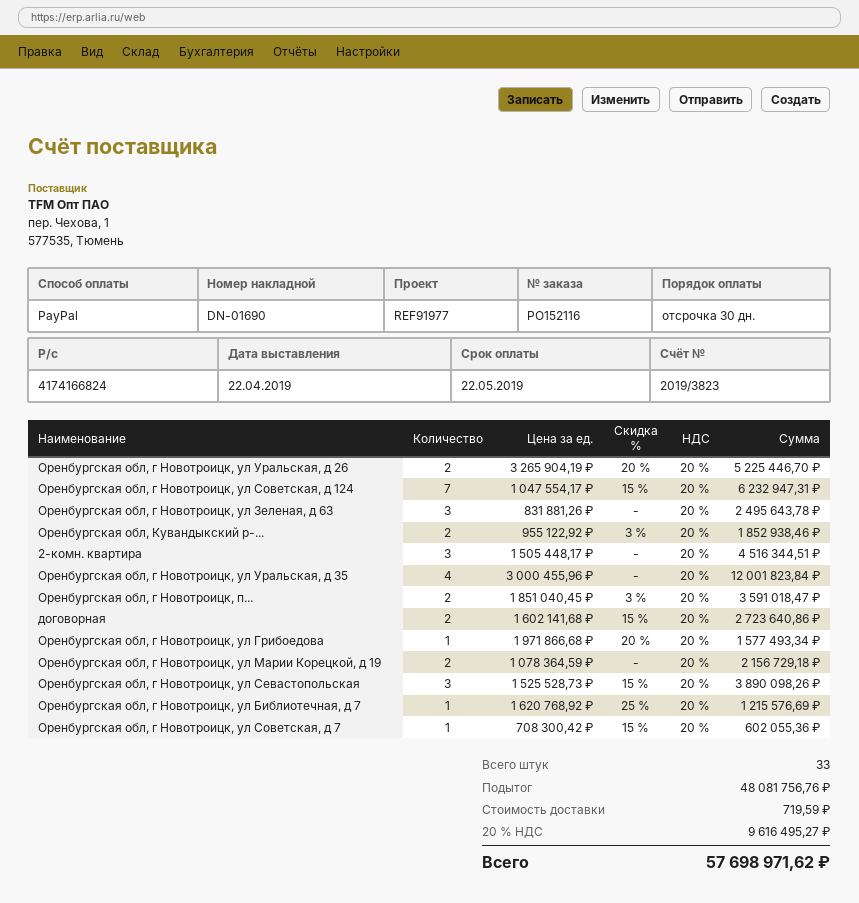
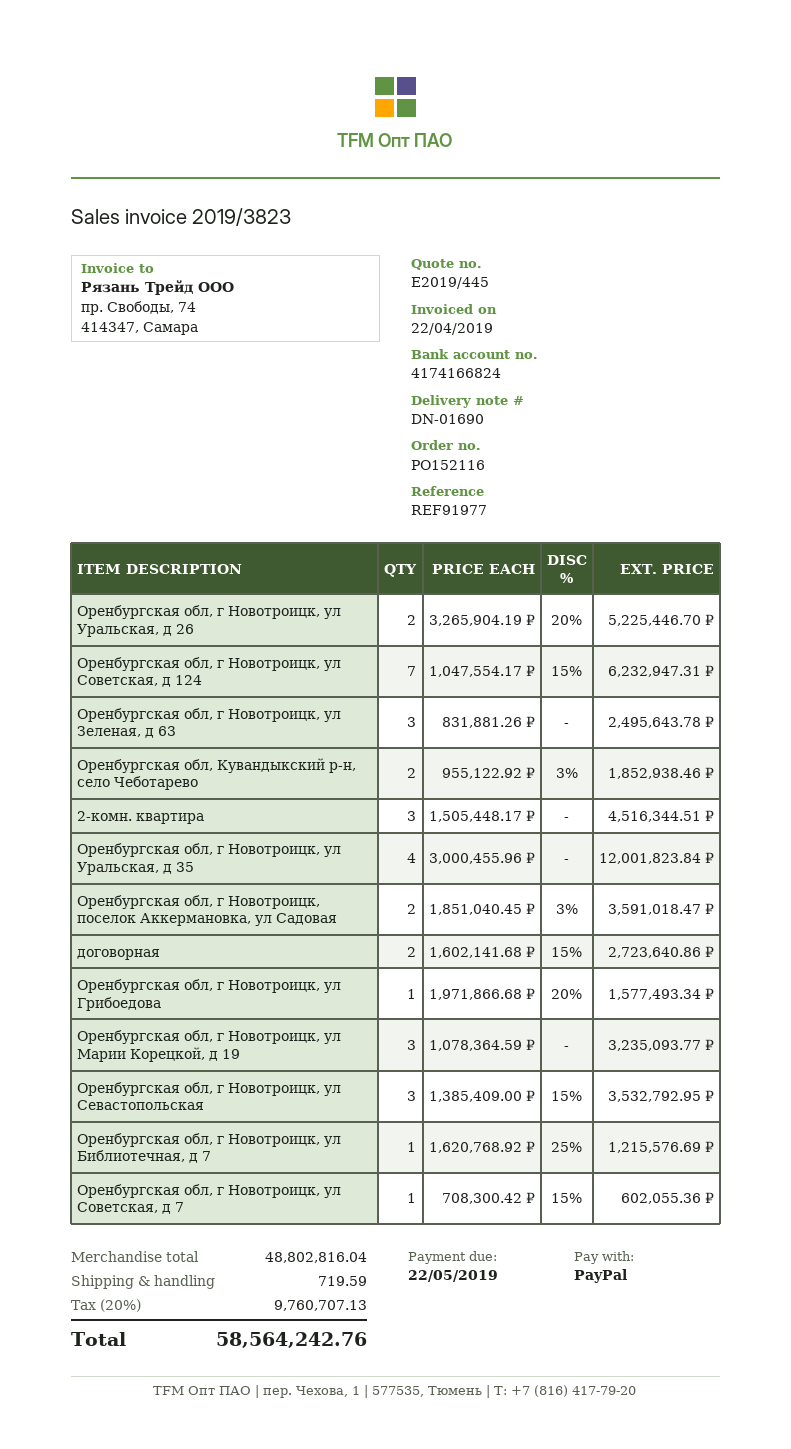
Оренбургская обл, г Новотроицк, ул Марии Корецкой, д 19: 2 x 1078364.59 = 2156729.18 -> 3 x 1078364.59 = 3235093.77
Оренбургская обл, г Новотроицк, ул Севастопольская: 3 x 1525528.73 - 15% = 3890098.26 -> 3 x 1385409.00 - 15% = 3532792.95
subtotal: 48081756.76 -> 48802816.04
tax: 20% = 9616495.27 -> 20% = 9760707.13
total: 57698971.62 -> 58564242.76

